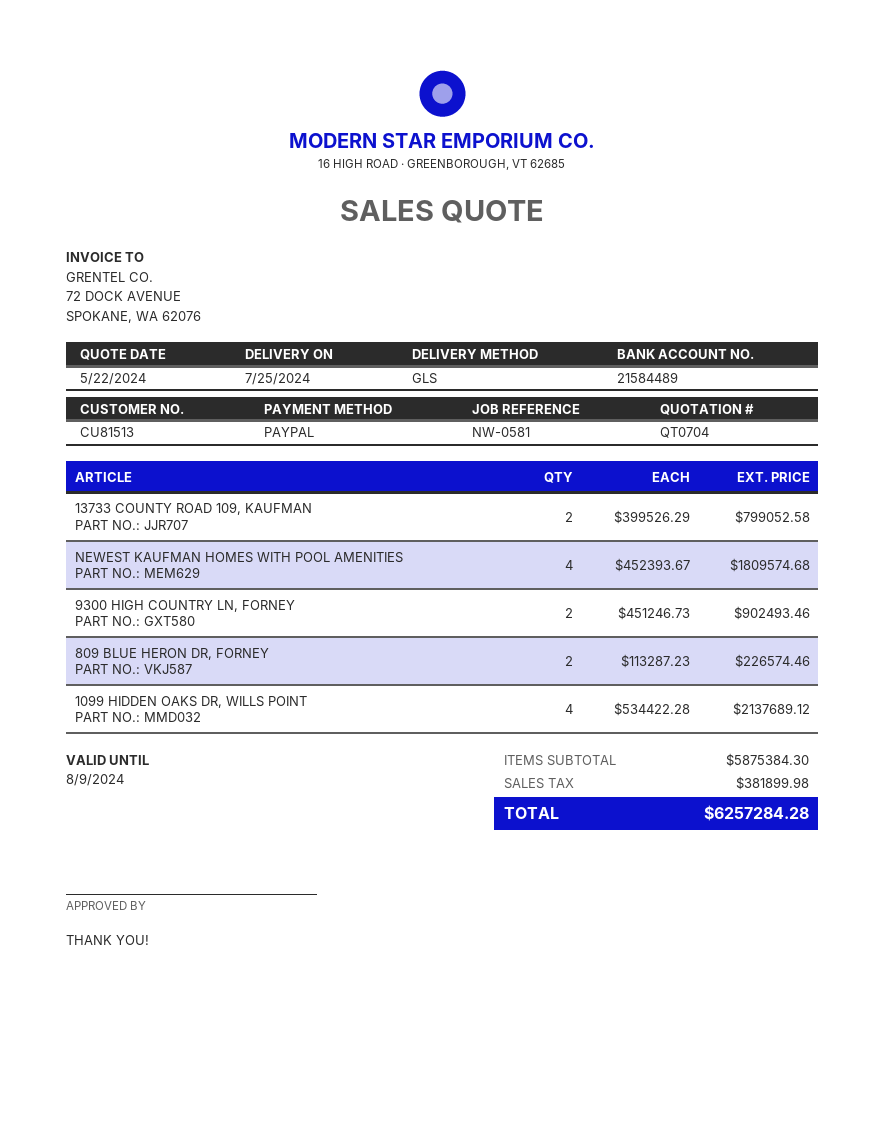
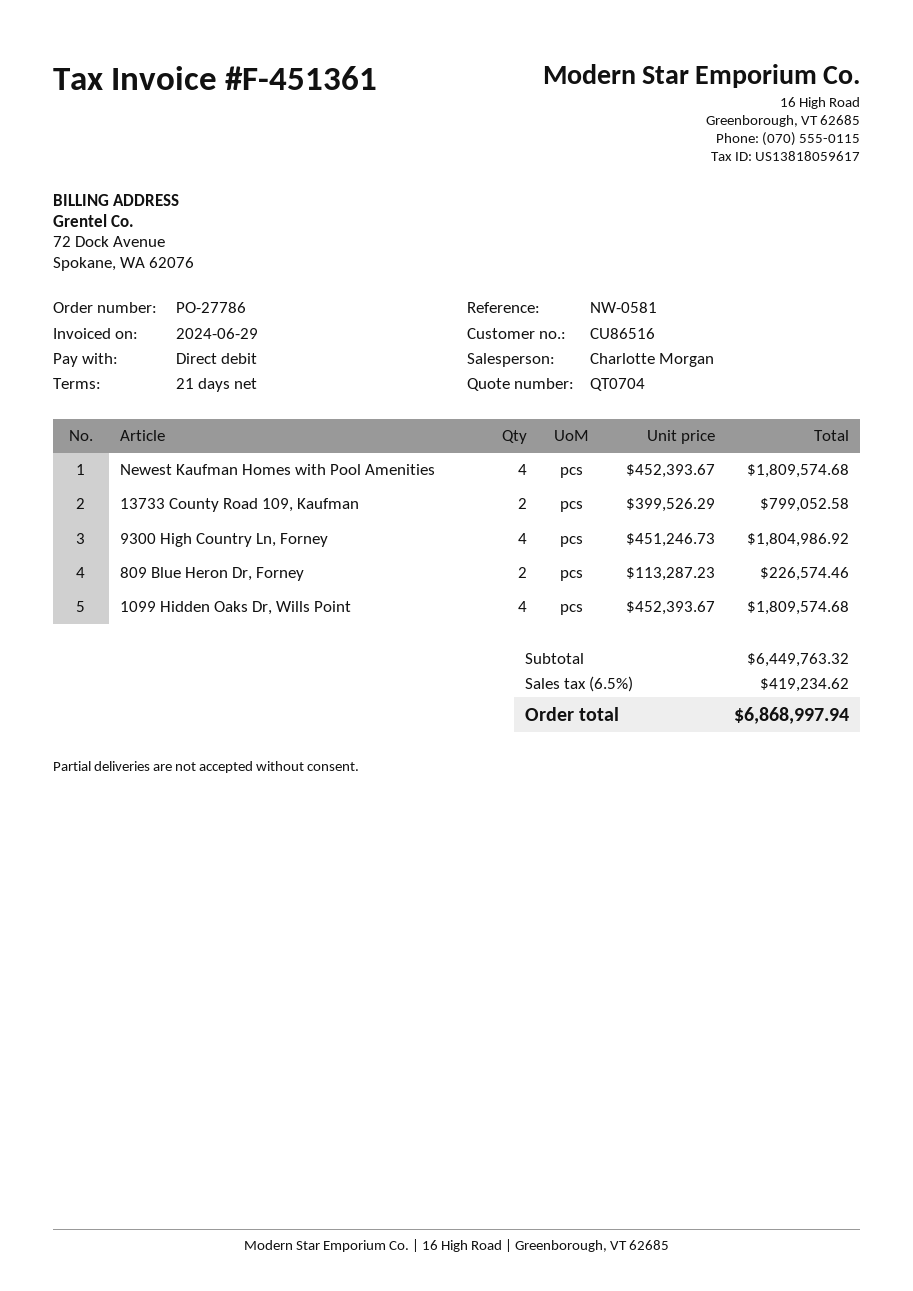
customer number: CU81513 -> CU86516
payment method: PayPal -> direct debit
9300 HIGH COUNTRY LN, FORNEY: 2 x 451246.73 = 902493.46 -> 4 x 451246.73 = 1804986.92
1099 HIDDEN OAKS DR, WILLS POINT: 4 x 534422.28 = 2137689.12 -> 4 x 452393.67 = 1809574.68
subtotal: 5875384.30 -> 6449763.32
tax: 381899.98 -> 419234.62
total: 6257284.28 -> 6868997.94

